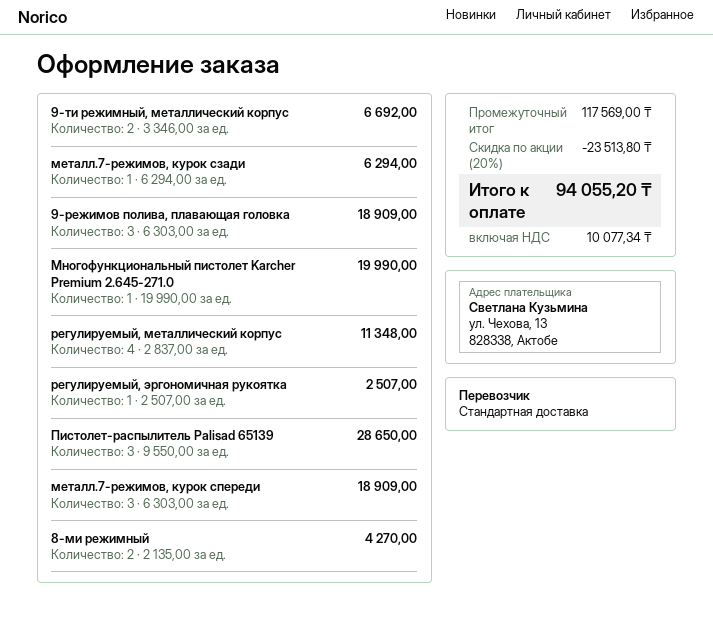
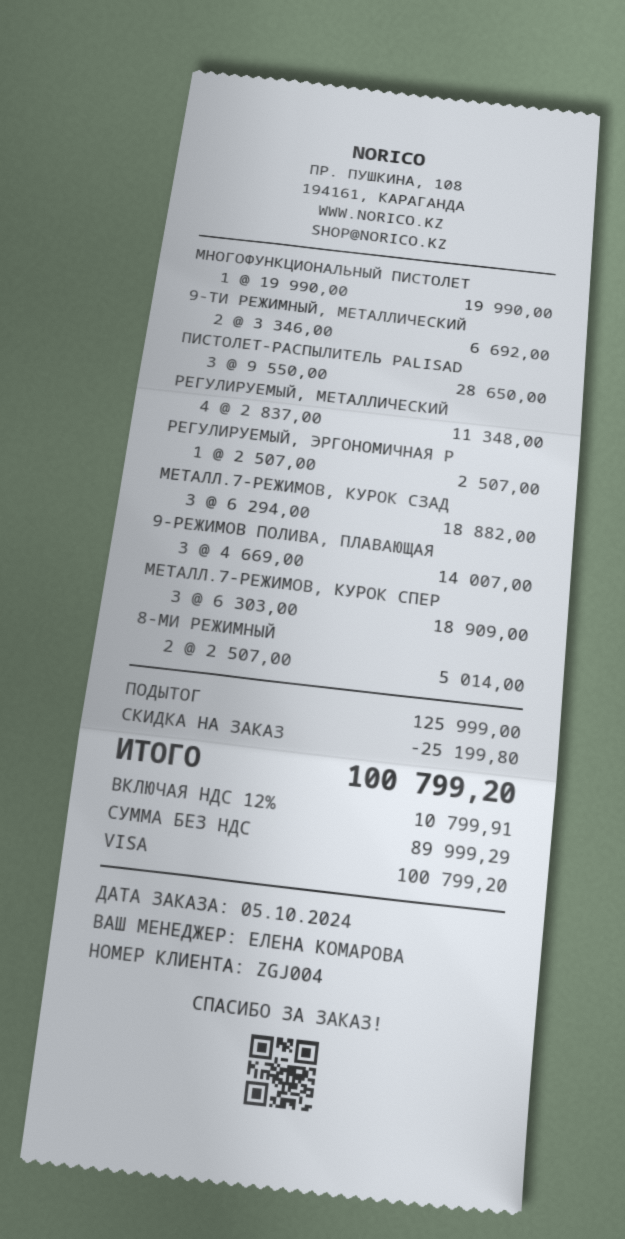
металл.7-режимов, курок сзади: 1 x 6294.00 = 6294.00 -> 3 x 6294.00 = 18882.00
9-режимов полива, плавающая головка: 3 x 6303.00 = 18909.00 -> 3 x 4669.00 = 14007.00
8-ми режимный: 2 x 2135.00 = 4270.00 -> 2 x 2507.00 = 5014.00
subtotal: 117569.00 -> 125999.00
discount: 23513.80 -> 25199.80
tax: 10077.34 -> 10799.91
total: 94055.20 -> 100799.20

